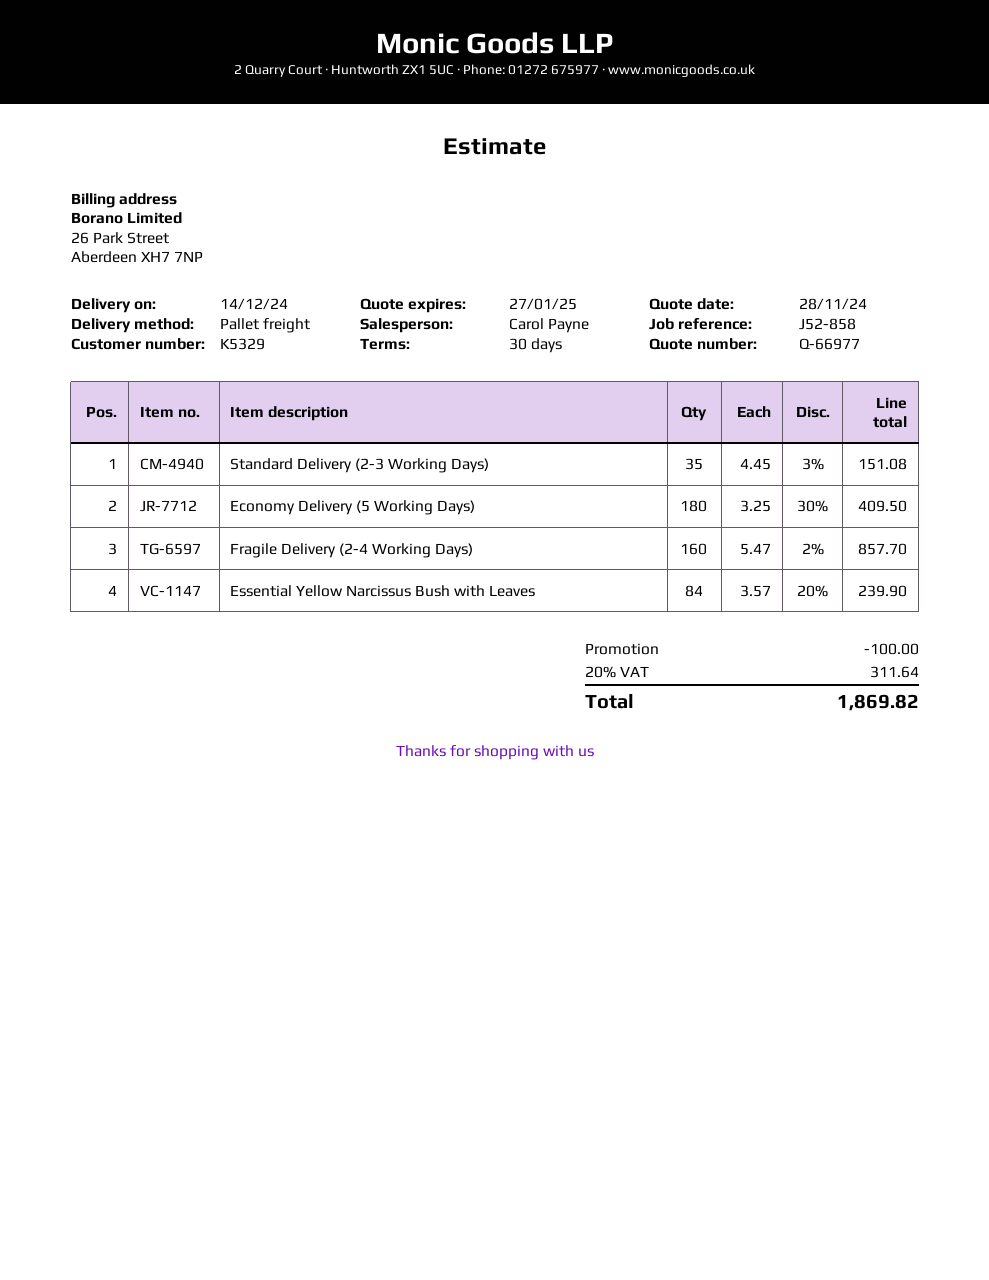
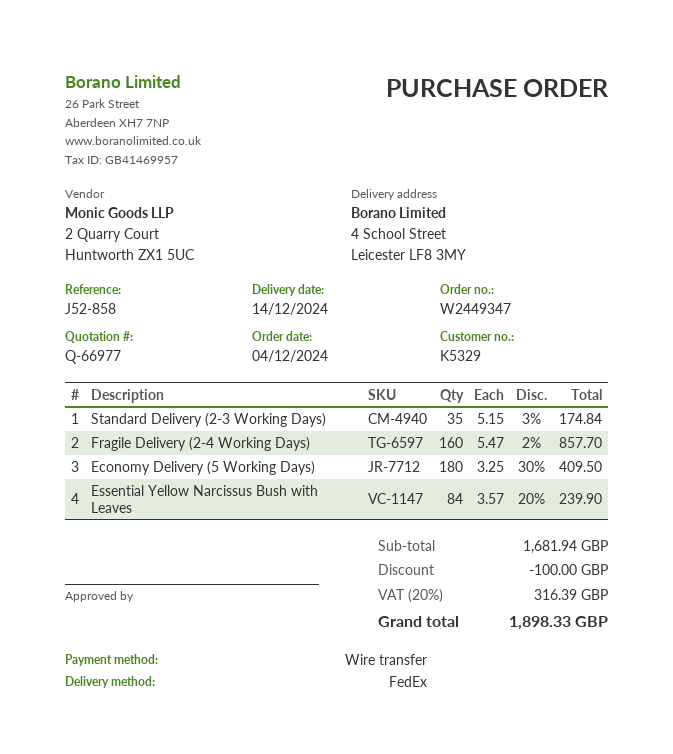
shipping method: pallet freight -> FedEx
Standard Delivery (2-3 Working Days): 35 x 4.45 - 3% = 151.08 -> 35 x 5.15 - 3% = 174.84
tax: 20% = 311.64 -> 20% = 316.39
total: 1869.82 -> 1898.33

